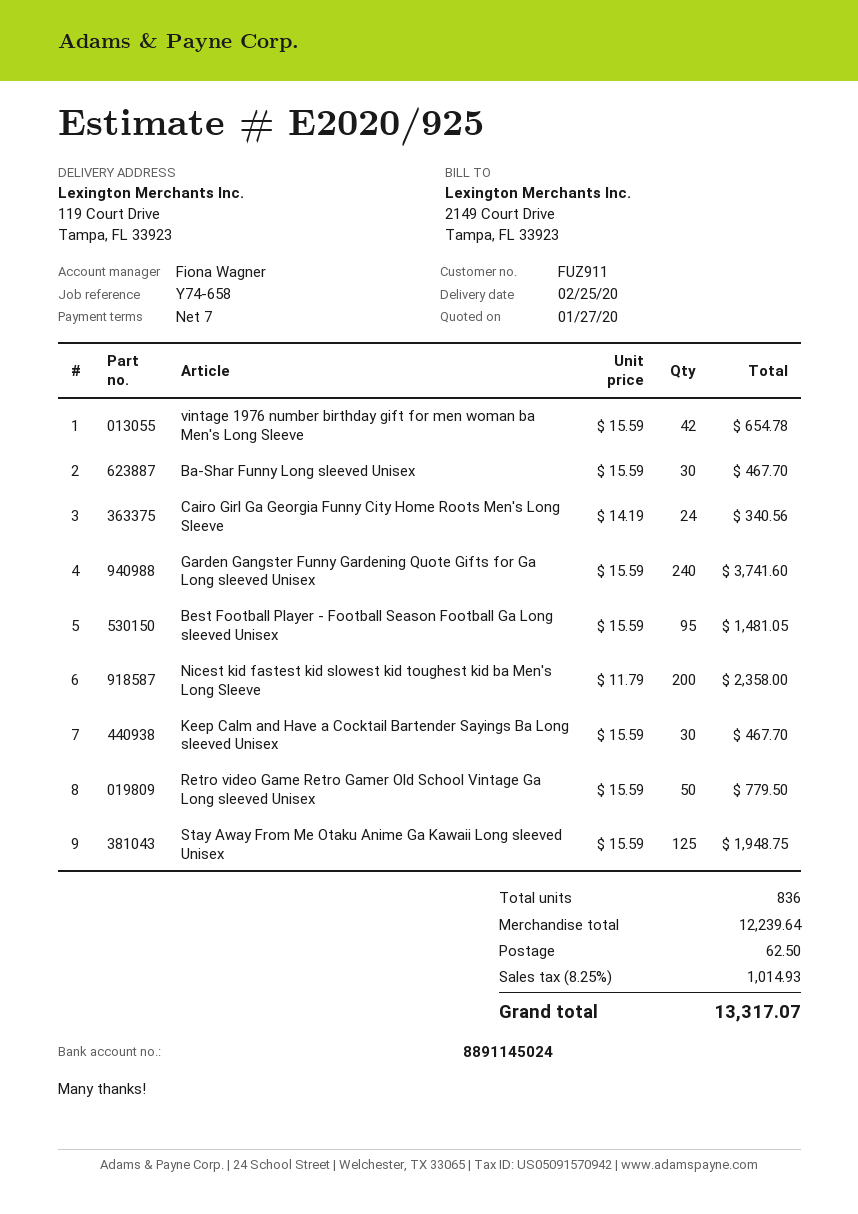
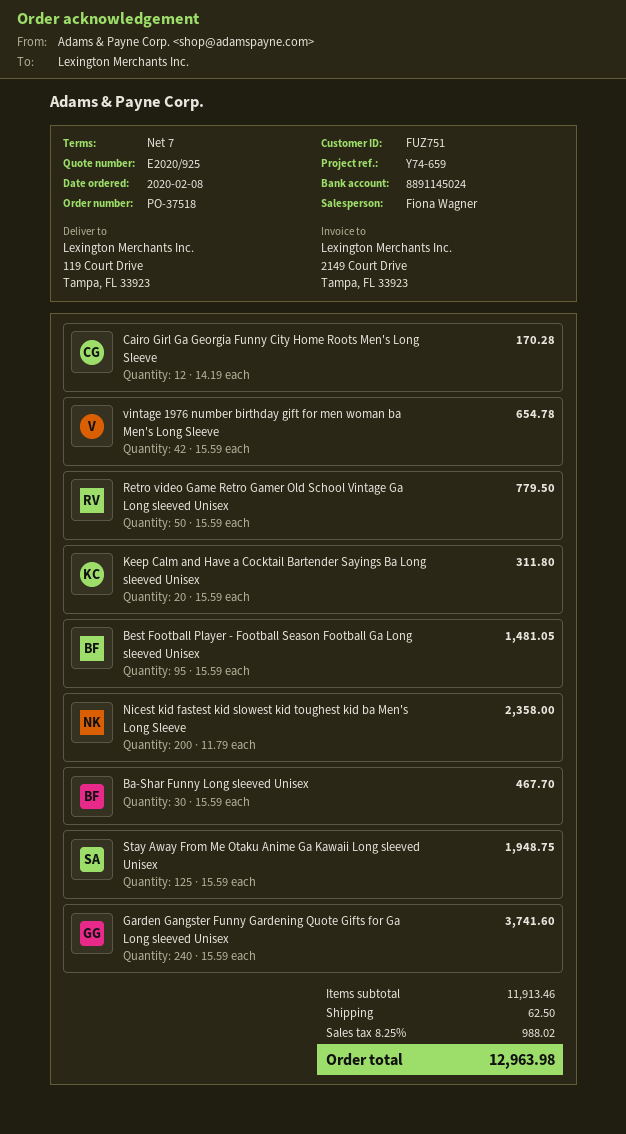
customer number: FUZ911 -> FUZ751
reference: Y74-658 -> Y74-659
Cairo Girl Ga Georgia Funny City Home Roots Men's Long Sleeve: 24 x 14.19 = 340.56 -> 12 x 14.19 = 170.28
Keep Calm and Have a Cocktail Bartender Sayings Ba Long sleeved Unisex: 30 x 15.59 = 467.70 -> 20 x 15.59 = 311.80
subtotal: 12239.64 -> 11913.46
tax: 8.25% = 1014.93 -> 8.25% = 988.02
total: 13317.07 -> 12963.98

